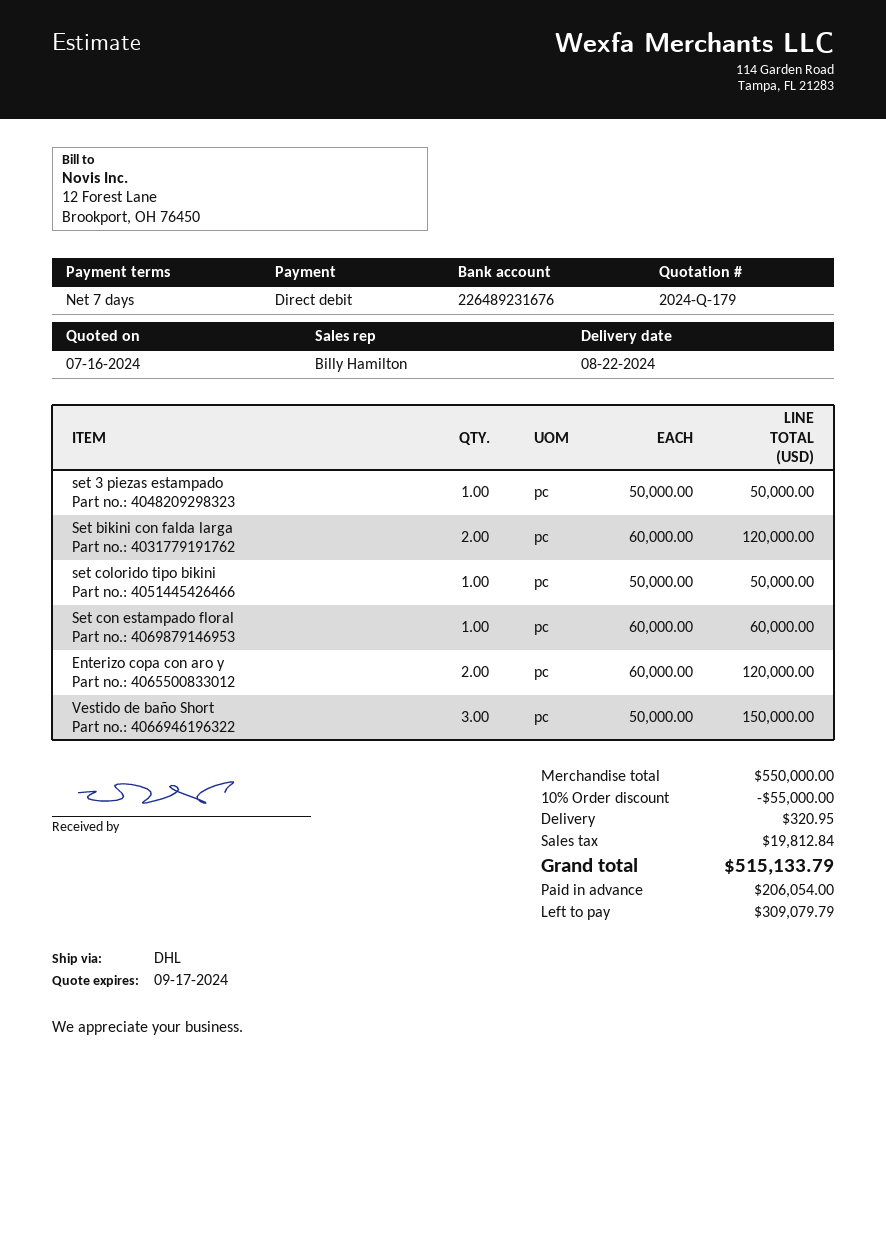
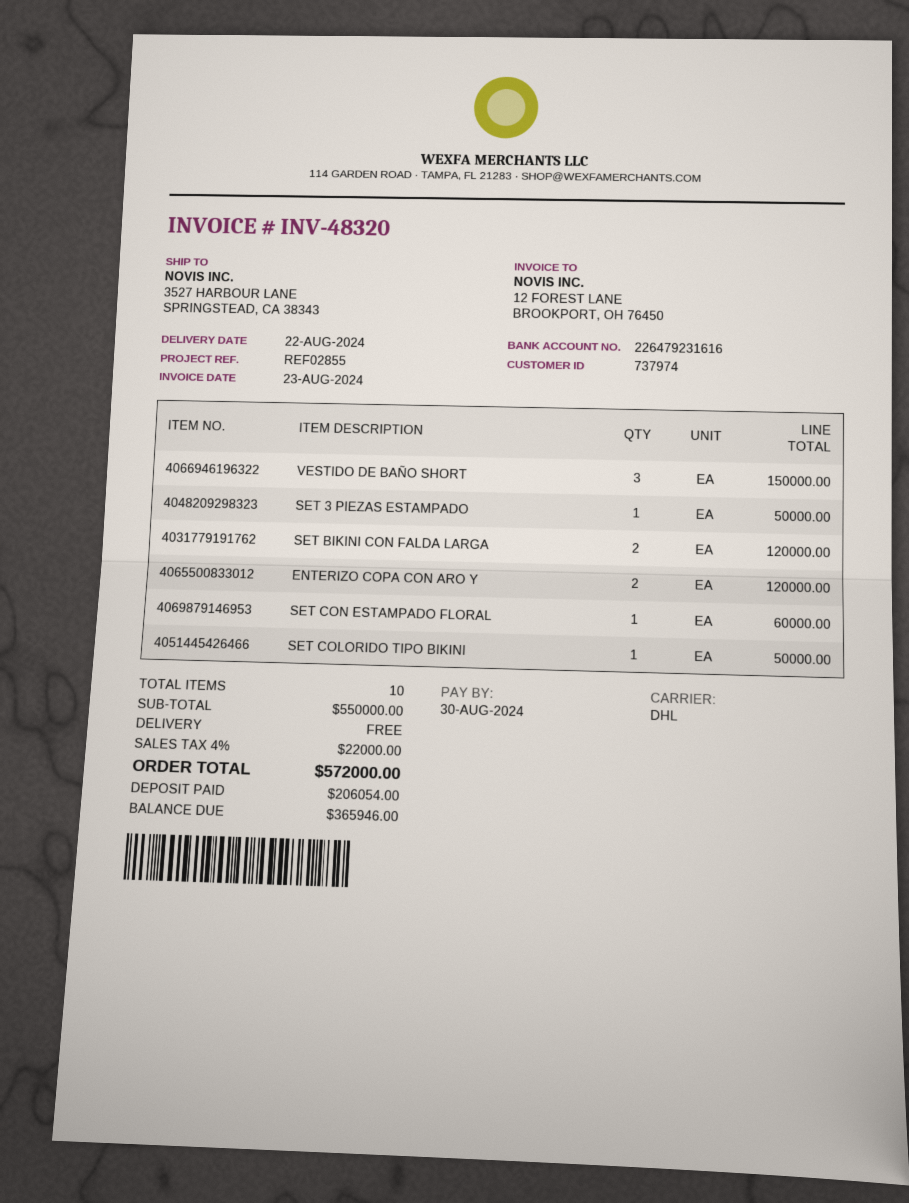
bank account: 226489231676 -> 226479231616
discount: 10% = 55000.00 -> none
shipping: 320.95 -> 0.00
tax: 19812.84 -> 22000.00
total: 515133.79 -> 572000.00
balance: 309079.79 -> 365946.00

